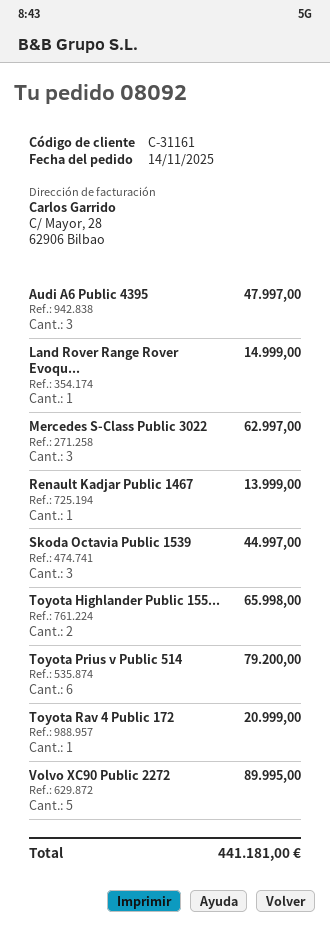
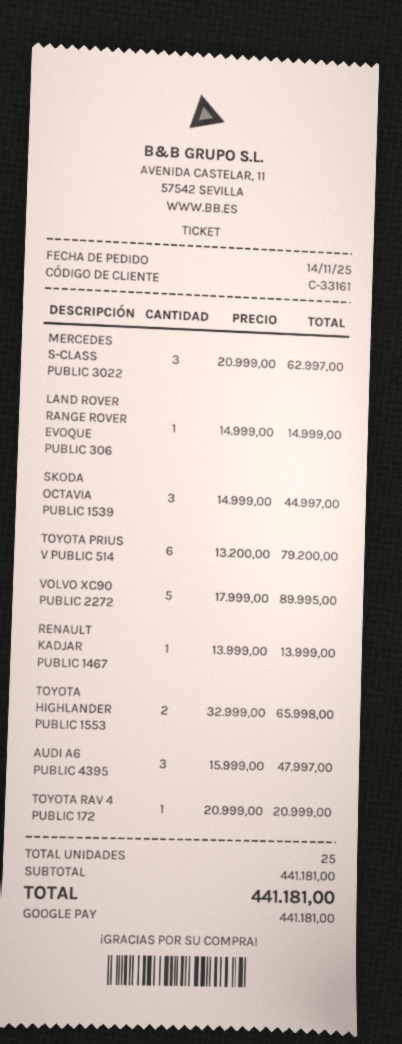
customer number: C-31161 -> C-33161

